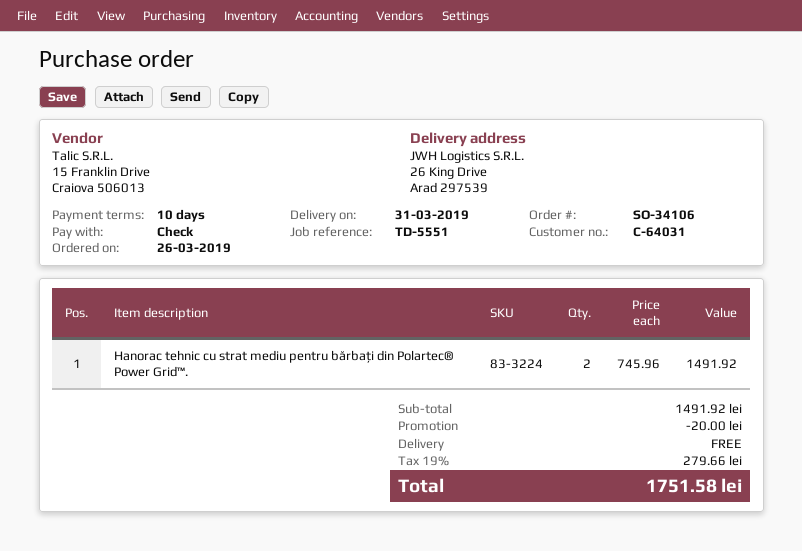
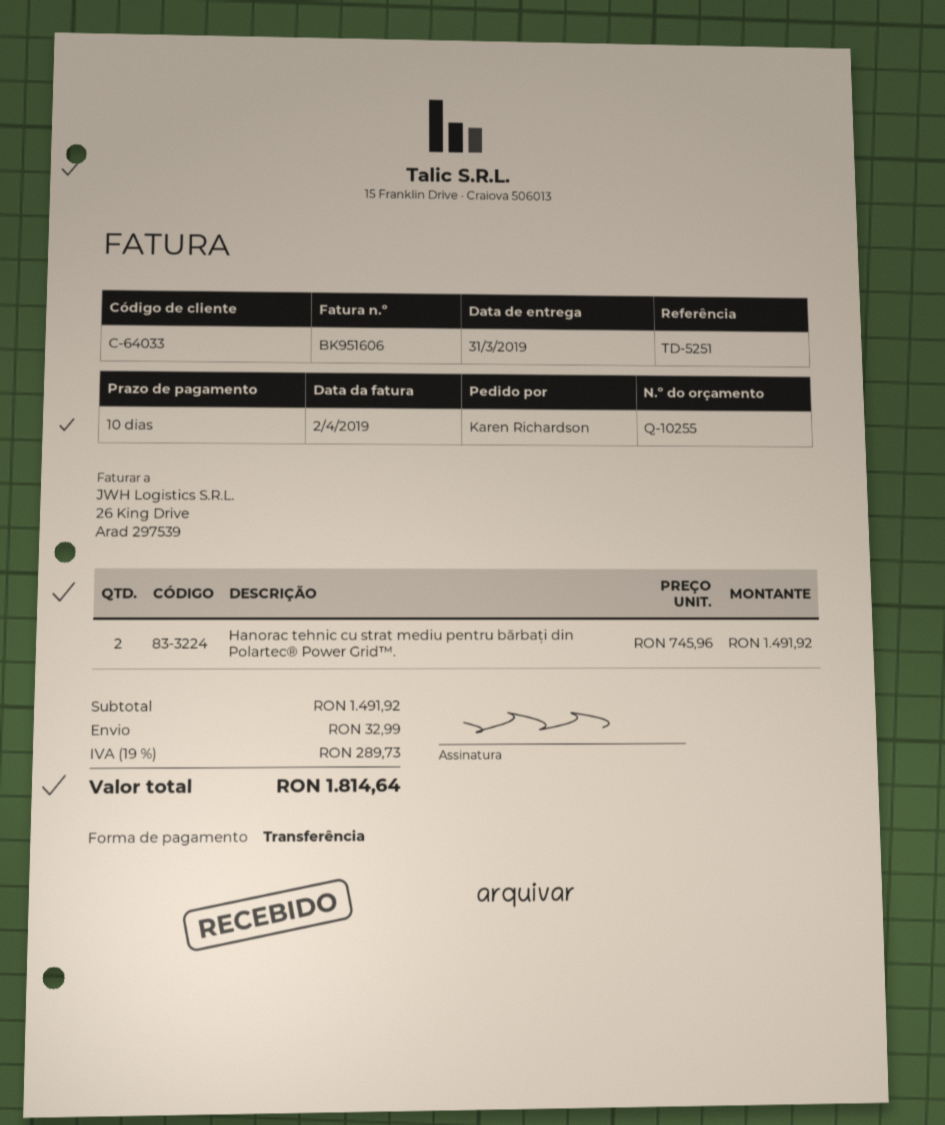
customer number: C-64031 -> C-64033
reference: TD-5551 -> TD-5251
payment method: cheque -> bank transfer
discount: 20.00 -> none
shipping: 0.00 -> 32.99
tax: 19% = 279.66 -> 19% = 289.73
total: 1751.58 -> 1814.64

